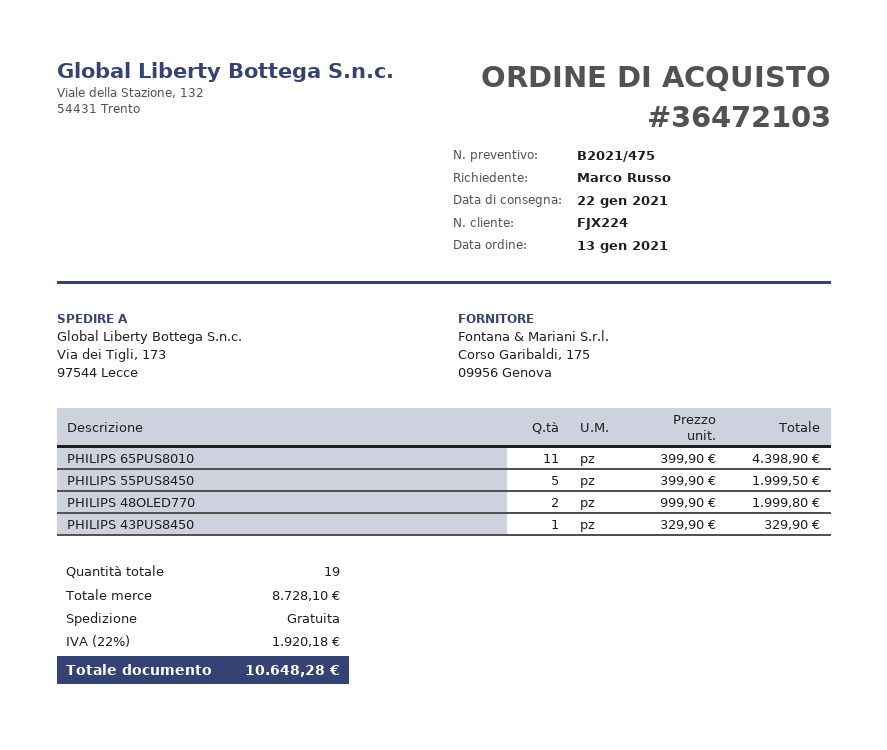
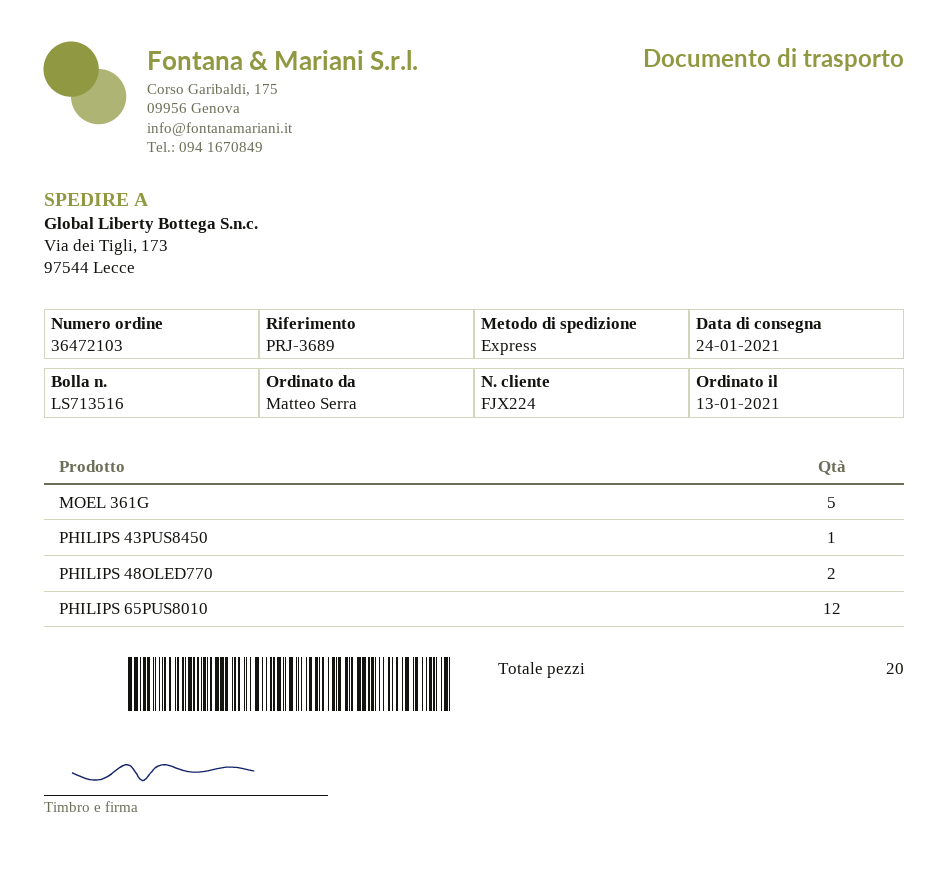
delivery date: 2021-01-22 -> 2021-01-24
ordered by: Marco Russo -> Matteo Serra
PHILIPS 65PUS8010: 11 -> 12
PHILIPS 55PUS8450: 5 -> none
MOEL 361G: none -> 5
total quantity: 19 -> 20

